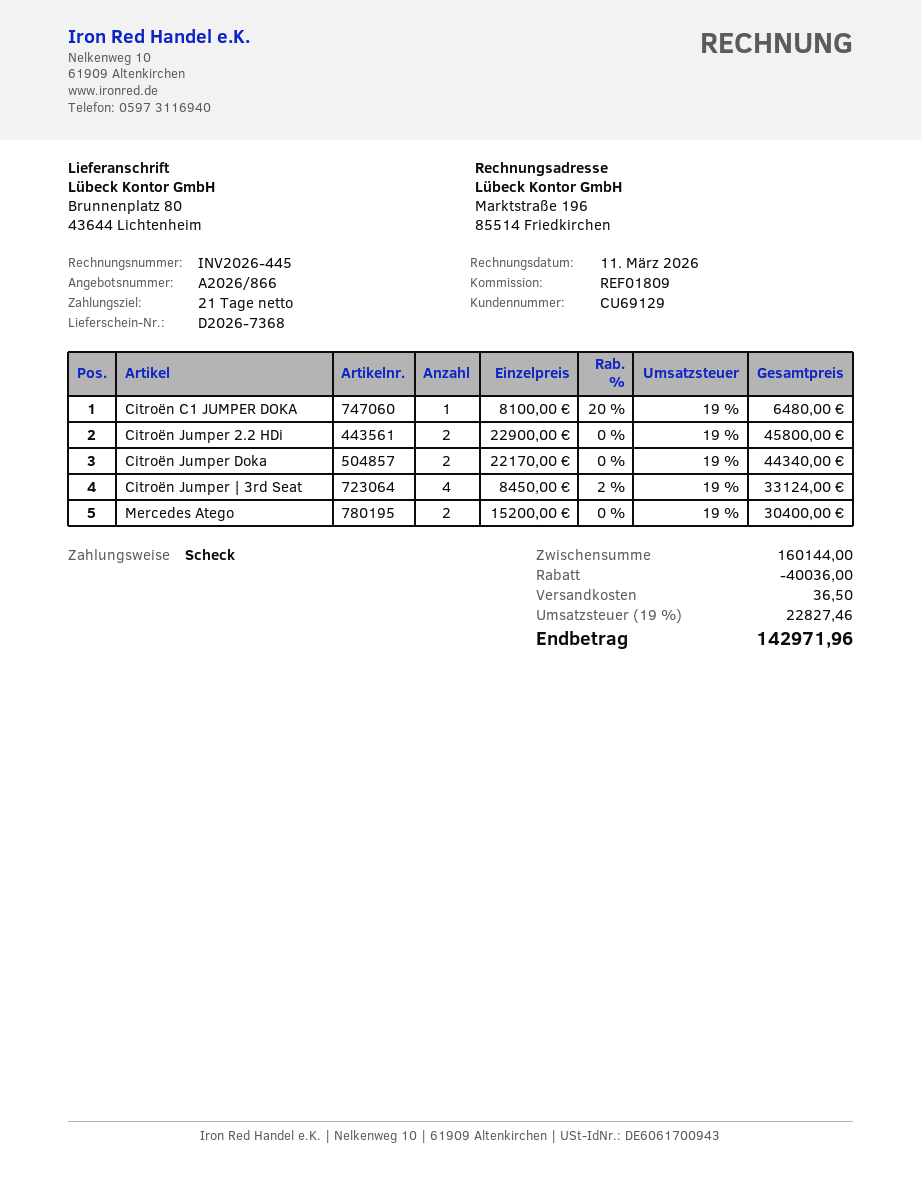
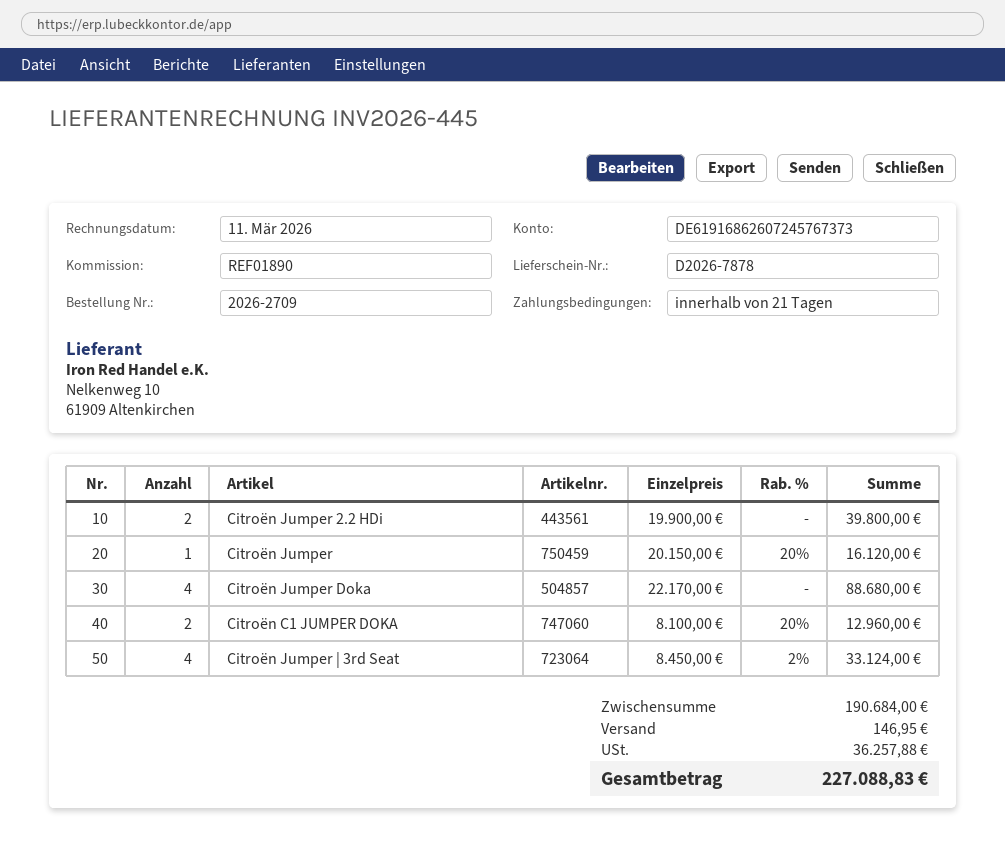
delivery note number: D2026-7368 -> D2026-7878
reference: REF01809 -> REF01890
Citroën C1 JUMPER DOKA: 1 x 8100.00 - 20% = 6480.00 -> 2 x 8100.00 - 20% = 12960.00
Citroën Jumper 2.2 HDi: 2 x 22900.00 = 45800.00 -> 2 x 19900.00 = 39800.00
Citroën Jumper Doka: 2 x 22170.00 = 44340.00 -> 4 x 22170.00 = 88680.00
Mercedes Atego: 2 x 15200.00 = 30400.00 -> none
Citroën Jumper: none -> 1 x 20150.00 - 20% = 16120.00
subtotal: 160144.00 -> 190684.00
discount: 40036.00 -> none
shipping: 36.50 -> 146.95
tax: 22827.46 -> 36257.88
total: 142971.96 -> 227088.83

